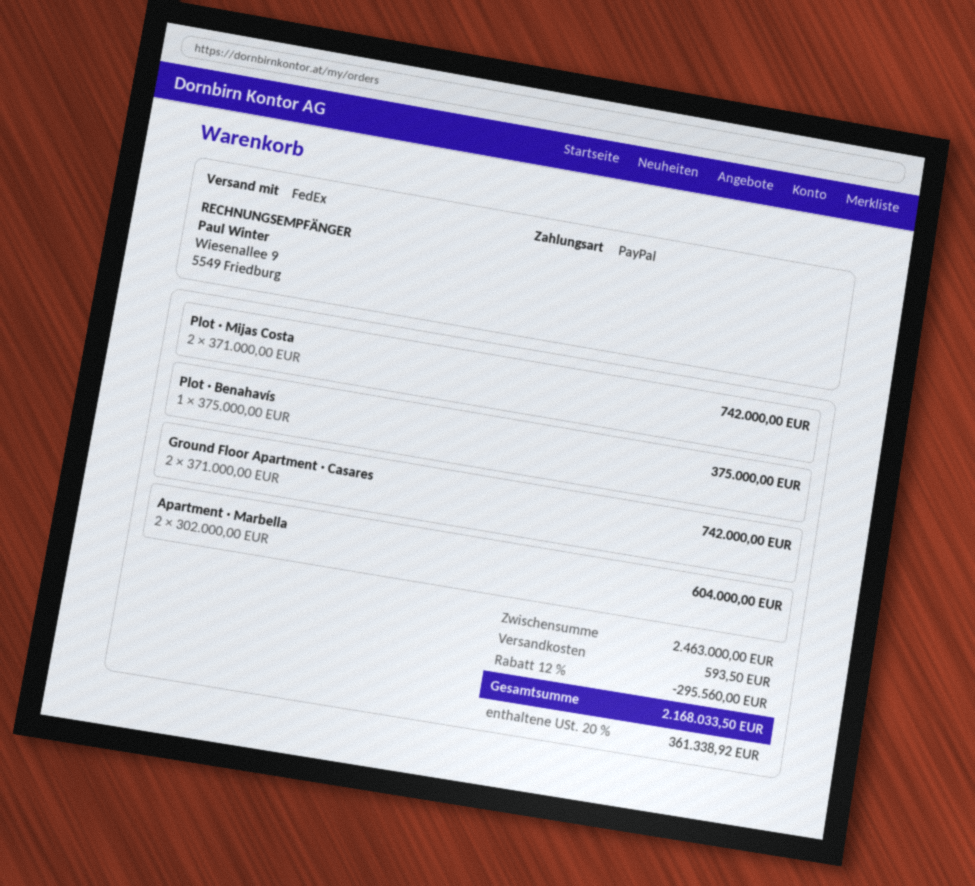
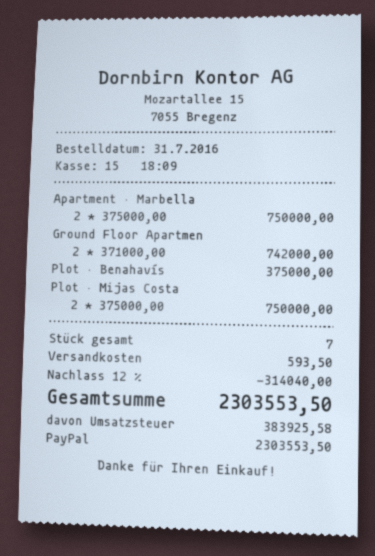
Plot · Mijas Costa: 2 x 371000.00 = 742000.00 -> 2 x 375000.00 = 750000.00
Apartment · Marbella: 2 x 302000.00 = 604000.00 -> 2 x 375000.00 = 750000.00
discount: 12% = 295560.00 -> 12% = 314040.00
tax: 361338.92 -> 383925.58
total: 2168033.50 -> 2303553.50

